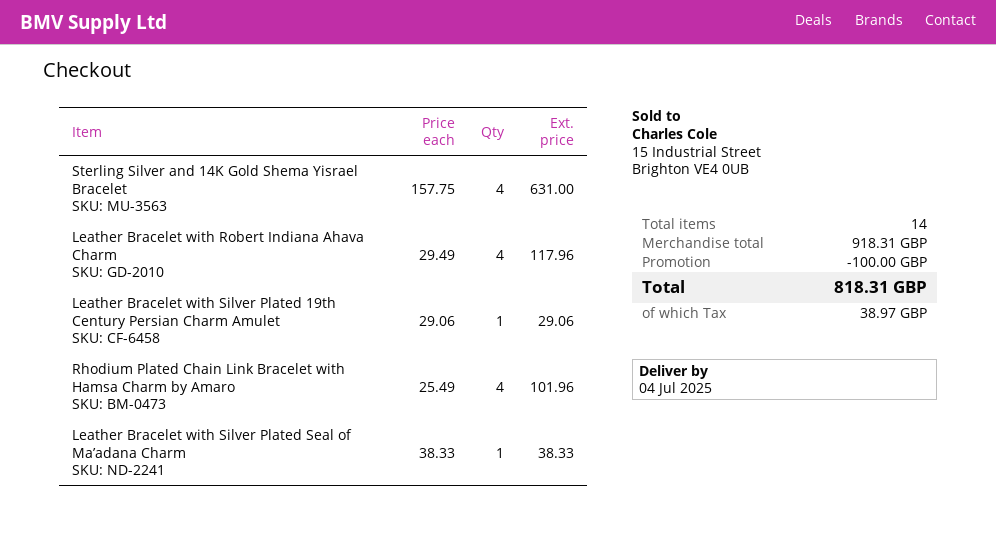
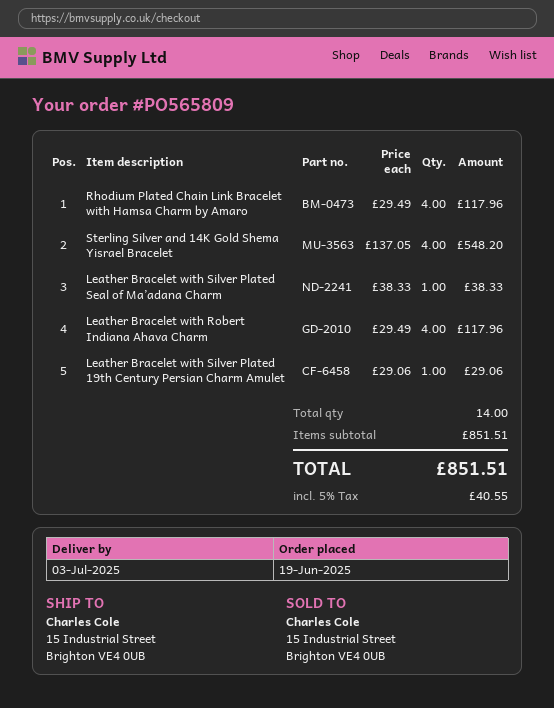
delivery date: 2025-07-04 -> 2025-07-03
Sterling Silver and 14K Gold Shema Yisrael Bracelet: 4 x 157.75 = 631.00 -> 4 x 137.05 = 548.20
Rhodium Plated Chain Link Bracelet with Hamsa Charm by Amaro: 4 x 25.49 = 101.96 -> 4 x 29.49 = 117.96
subtotal: 918.31 -> 851.51
discount: 100.00 -> none
tax: 38.97 -> 40.55
total: 818.31 -> 851.51

